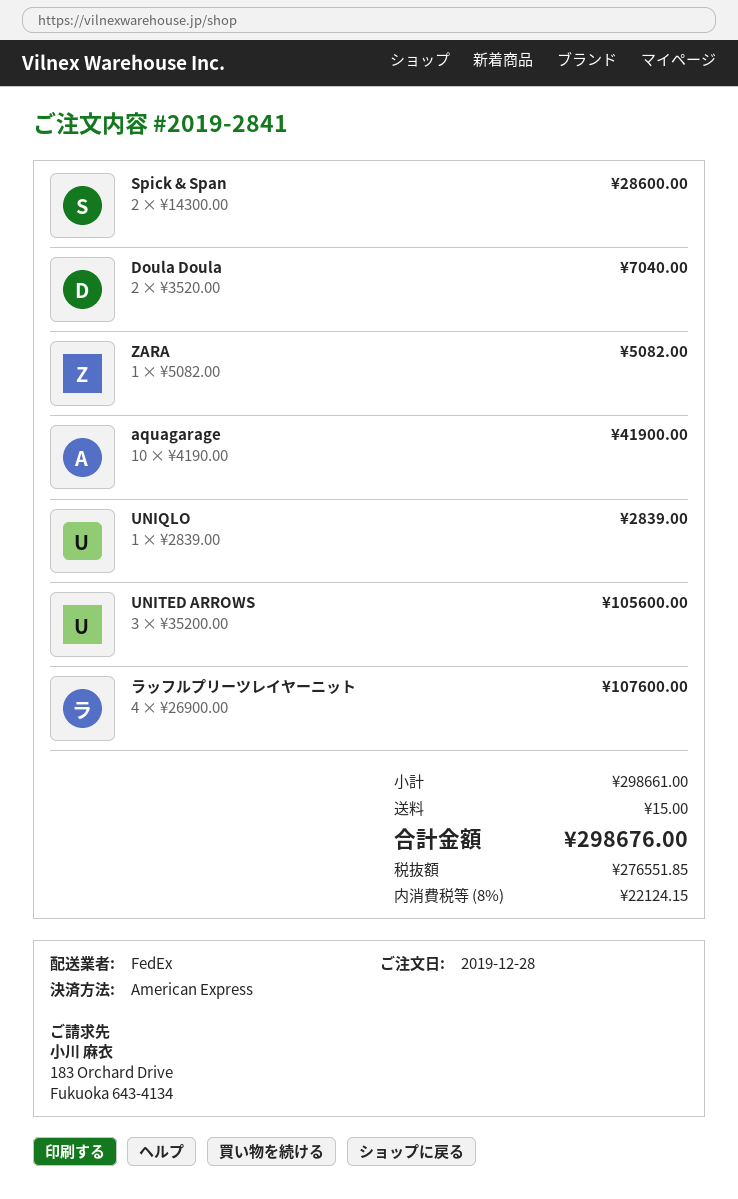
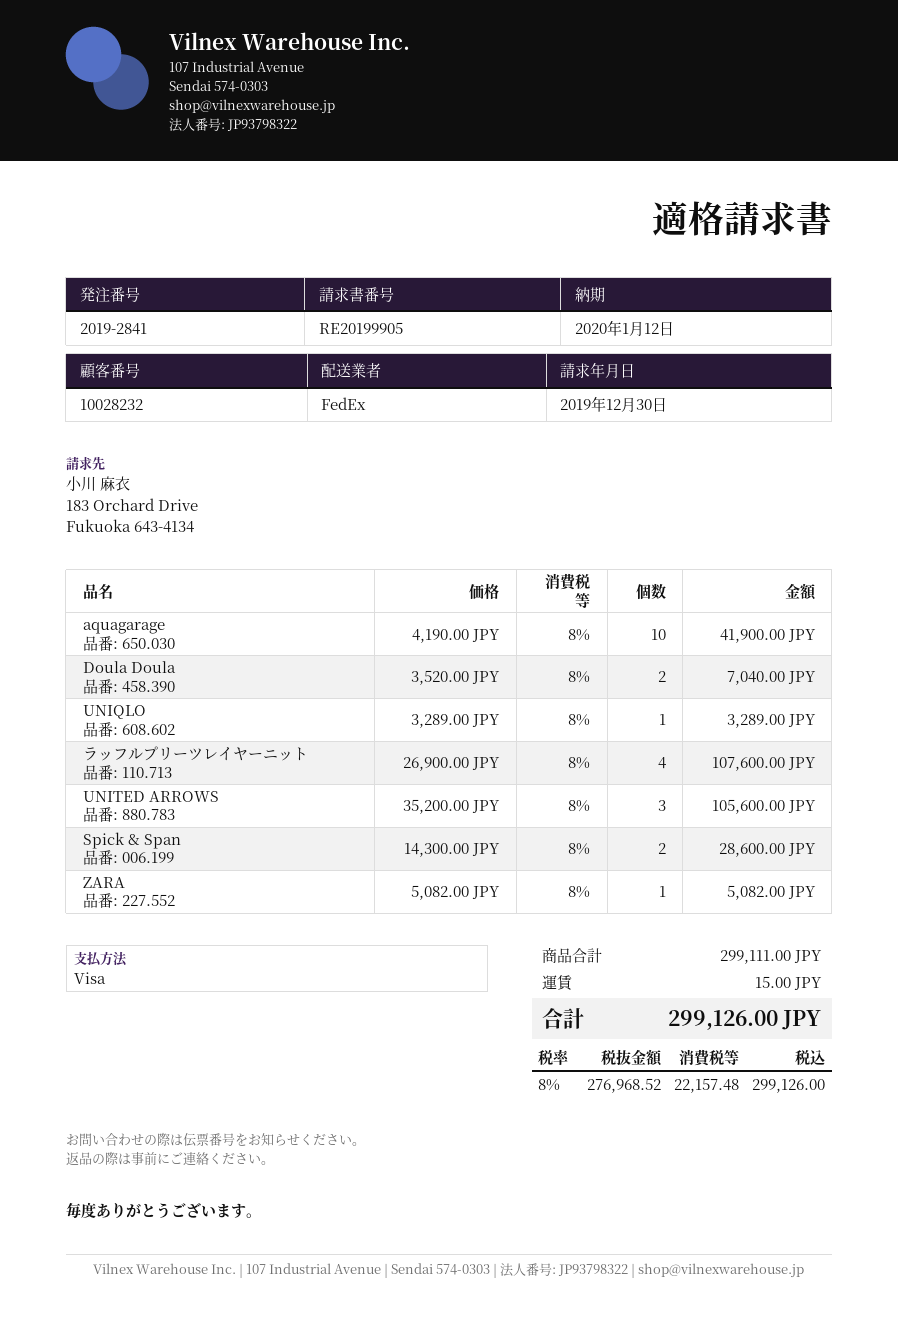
payment method: American Express -> Visa
UNIQLO: 1 x 2839.00 = 2839.00 -> 1 x 3289.00 = 3289.00
subtotal: 298661.00 -> 299111.00
net: 276551.85 -> 276968.52
tax: 8% = 22124.15 -> 8% = 22157.48
total: 298676.00 -> 299126.00

